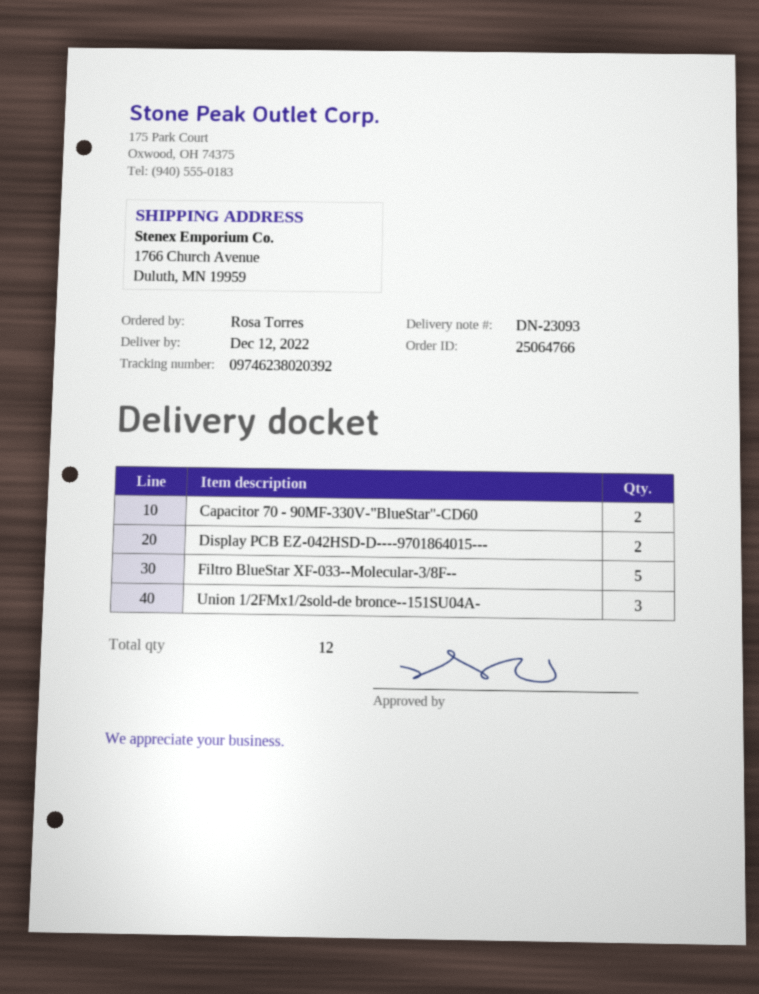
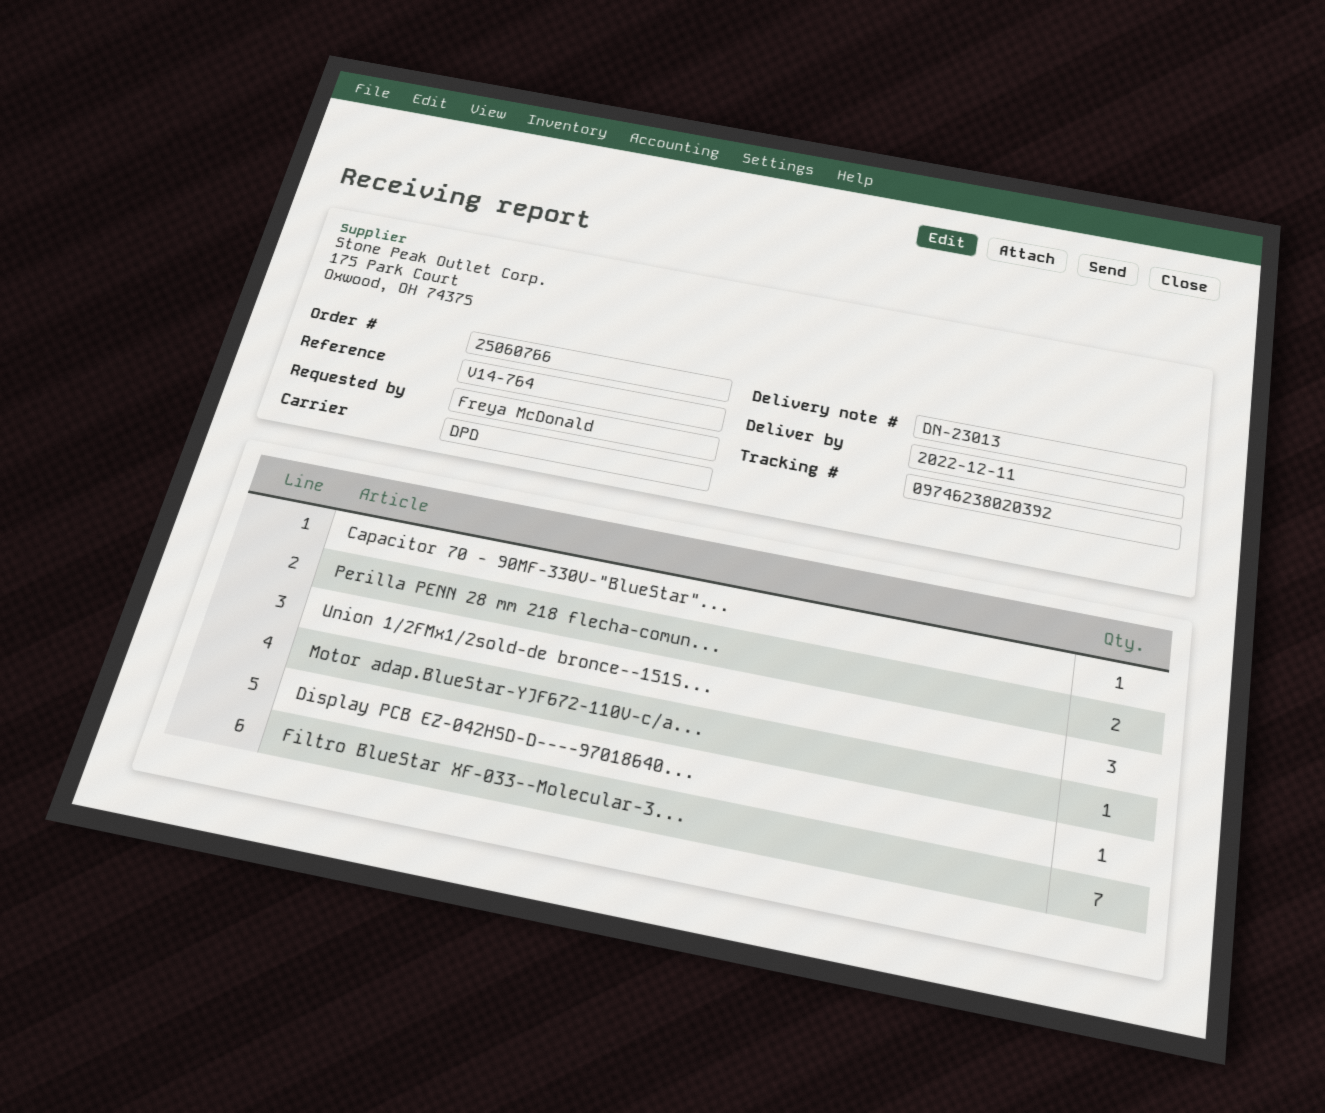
order number: 25064766 -> 25060766
delivery note number: DN-23093 -> DN-23013
delivery date: 2022-12-12 -> 2022-12-11
ordered by: Rosa Torres -> Freya McDonald
Capacitor 70 - 90MF-330V-"BlueStar"-CD60: 2 -> 1
Display PCB EZ-042HSD-D----9701864015---: 2 -> 1
Filtro BlueStar XF-033--Molecular-3/8F--: 5 -> 7
Perilla PENN 28 mm 218 flecha-comun...: none -> 2
Motor adap.BlueStar-YJF672-110V-c/a...: none -> 1

